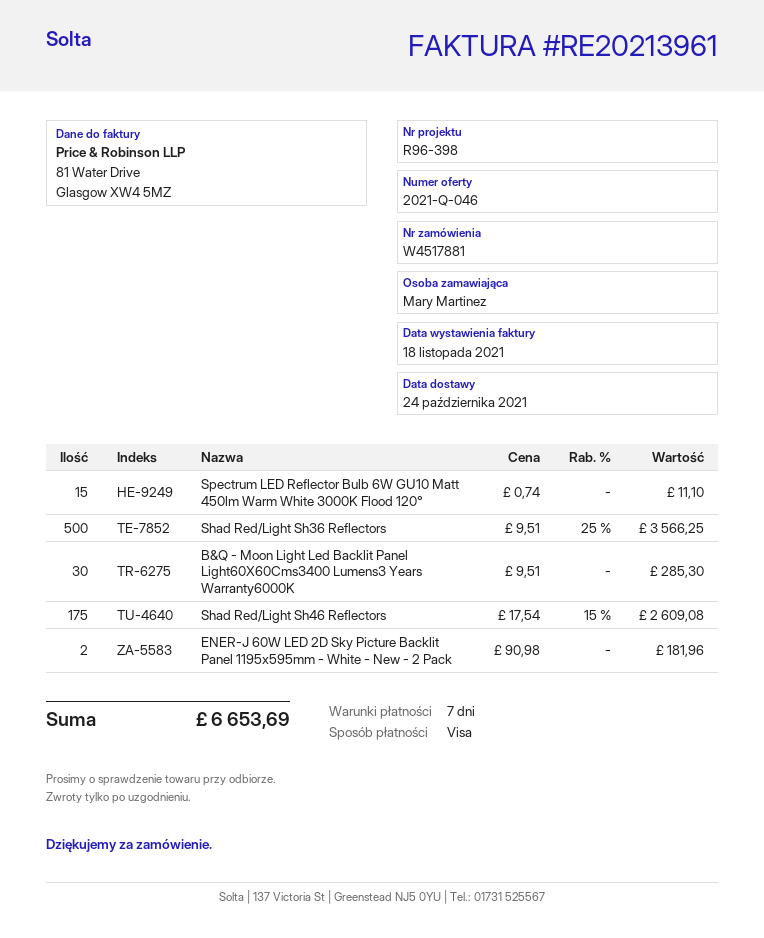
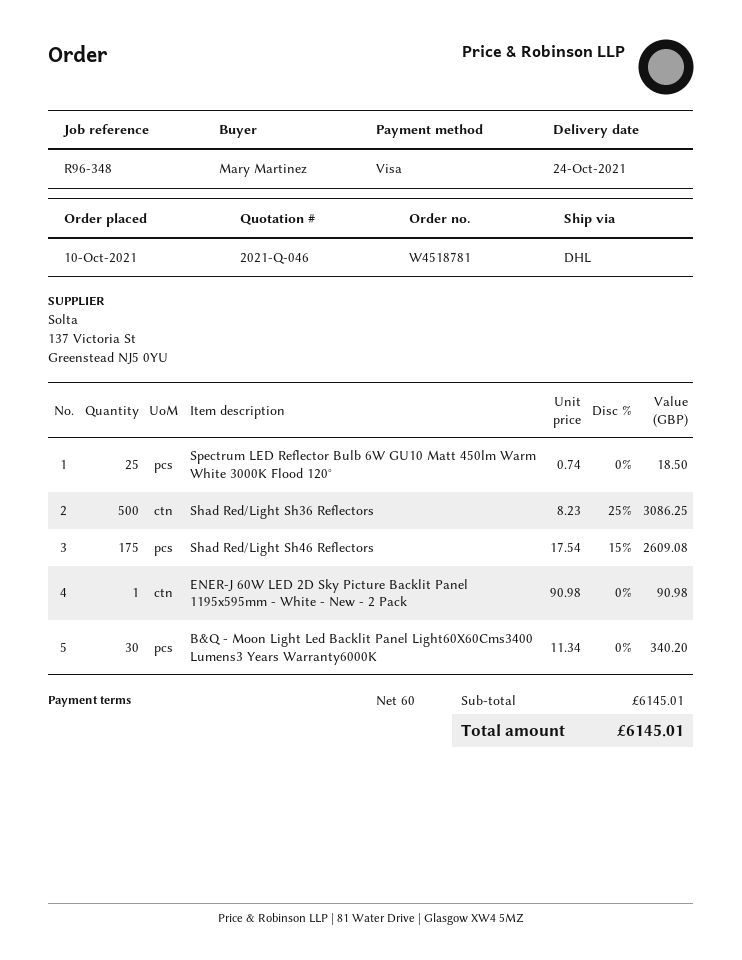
order number: W4517881 -> W4518781
payment terms: 7 days -> 60 days
reference: R96-398 -> R96-348
Spectrum LED Reflector Bulb 6W GU10 Matt 450lm Warm White 3000K Flood 120°: 15 x 0.74 = 11.10 -> 25 x 0.74 = 18.50
Shad Red/Light Sh36 Reflectors: 500 x 9.51 - 25% = 3566.25 -> 500 x 8.23 - 25% = 3086.25
B&Q - Moon Light Led Backlit Panel Light60X60Cms3400 Lumens3 Years Warranty6000K: 30 x 9.51 = 285.30 -> 30 x 11.34 = 340.20
ENER-J 60W LED 2D Sky Picture Backlit Panel 1195x595mm - White - New - 2 Pack: 2 x 90.98 = 181.96 -> 1 x 90.98 = 90.98
total: 6653.69 -> 6145.01

